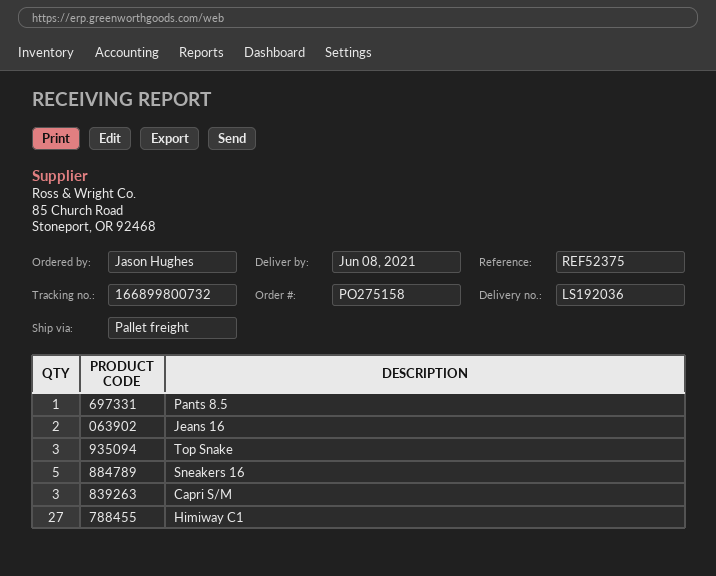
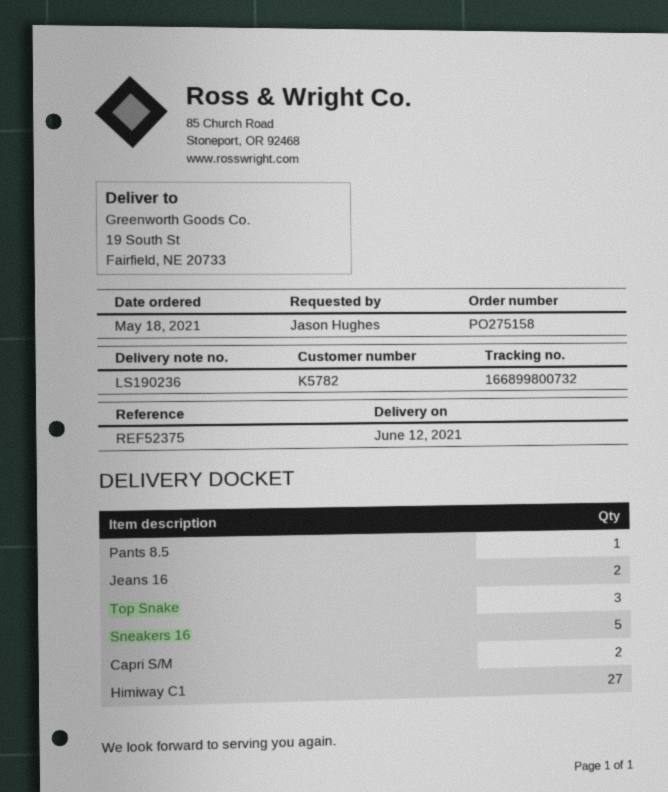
delivery note number: LS192036 -> LS190236
delivery date: 2021-06-08 -> 2021-06-12
Capri S/M: 3 -> 2

